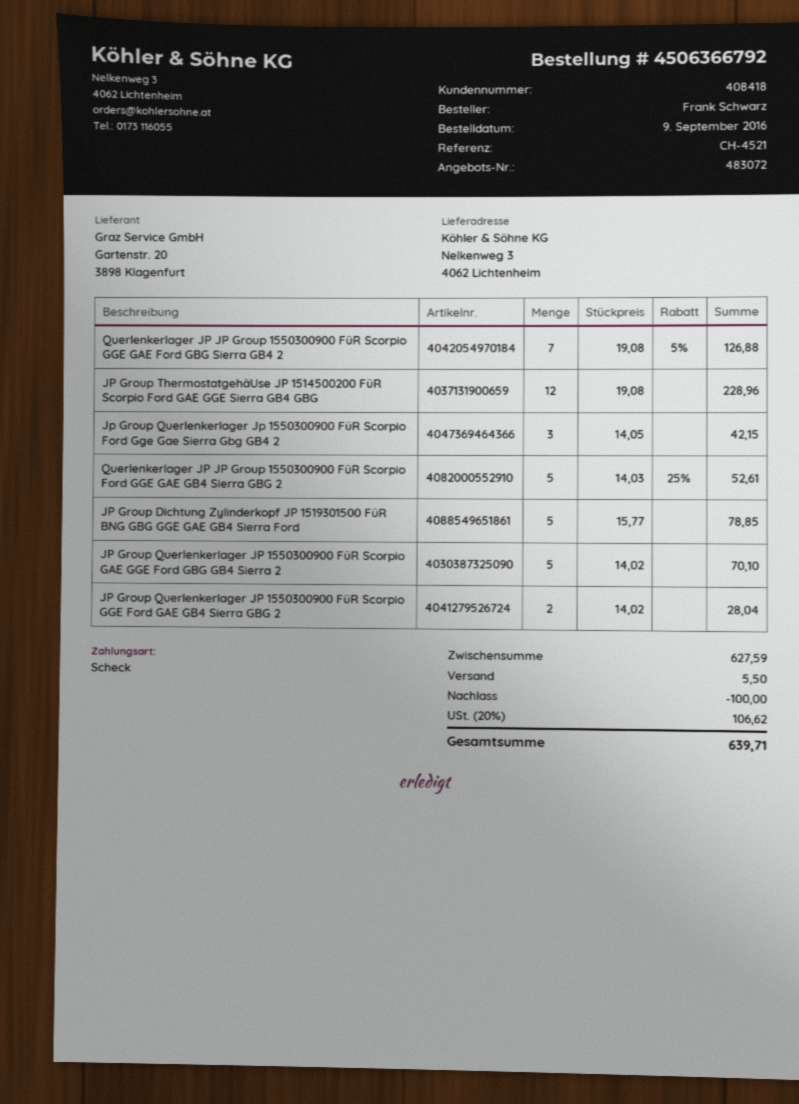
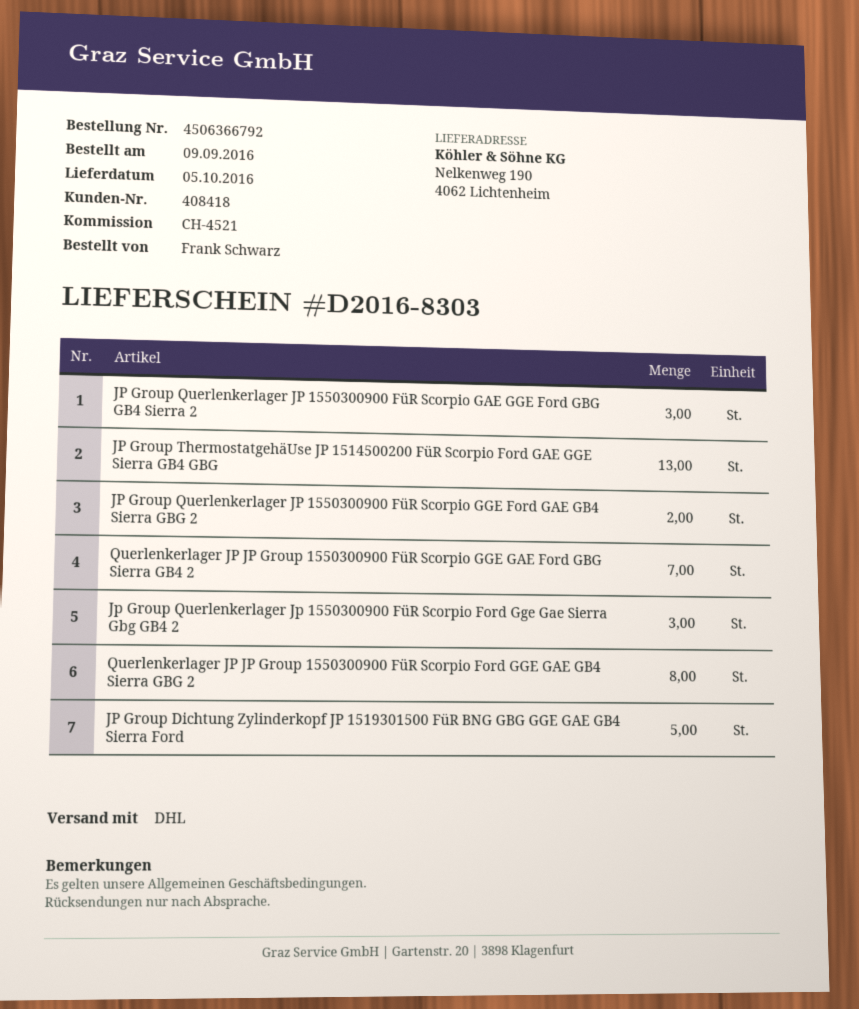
ship to: Nelkenweg 3, 4062 Lichtenheim -> Nelkenweg 190, 4062 Lichtenheim
JP Group ThermostatgehäUse JP 1514500200 FüR Scorpio Ford GAE GGE Sierra GB4 GBG: 12 -> 13
Querlenkerlager JP JP Group 1550300900 FüR Scorpio Ford GGE GAE GB4 Sierra GBG 2: 5 -> 8
JP Group Querlenkerlager JP 1550300900 FüR Scorpio GAE GGE Ford GBG GB4 Sierra 2: 5 -> 3

